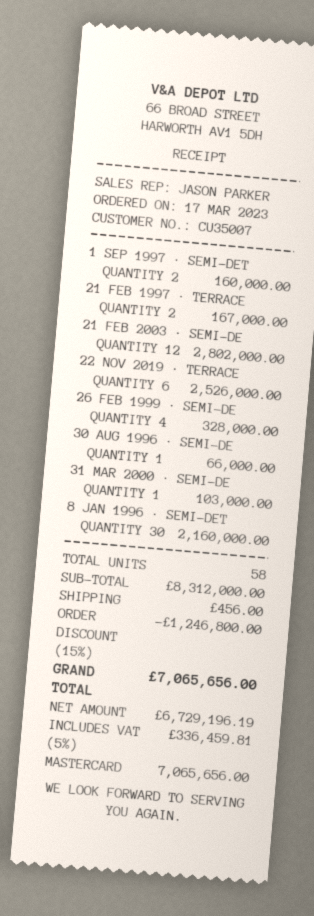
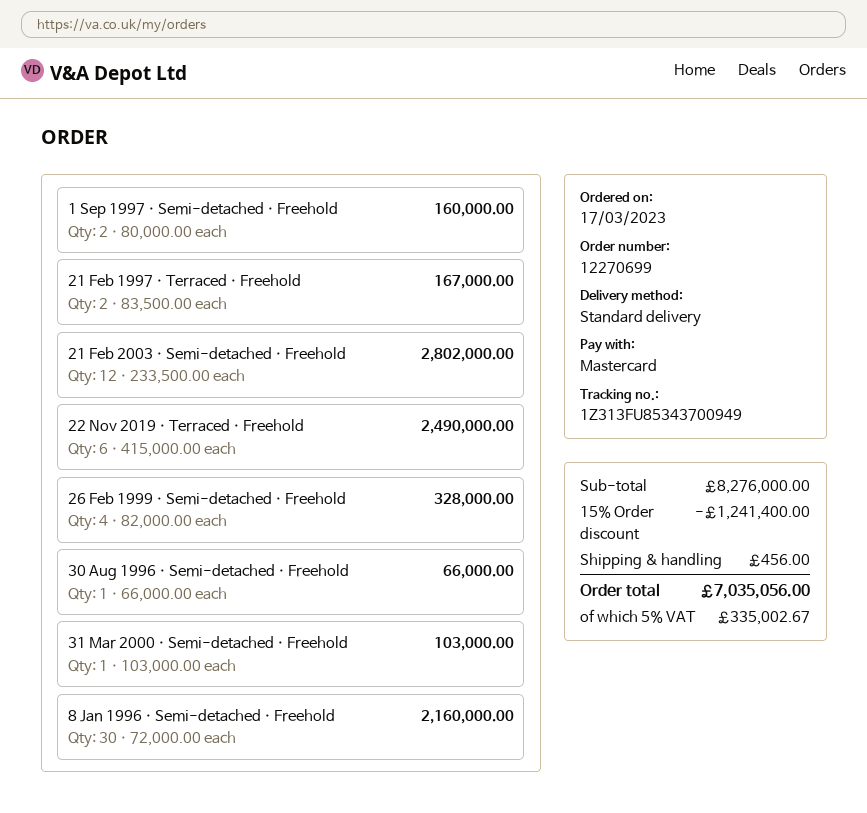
22 NOV 2019 · TERRACE: 6 for 2526000.00 -> 6 for 2490000.00
subtotal: 8312000.00 -> 8276000.00
discount: 15% = 1246800.00 -> 15% = 1241400.00
tax: 5% = 336459.81 -> 5% = 335002.67
total: 7065656.00 -> 7035056.00

